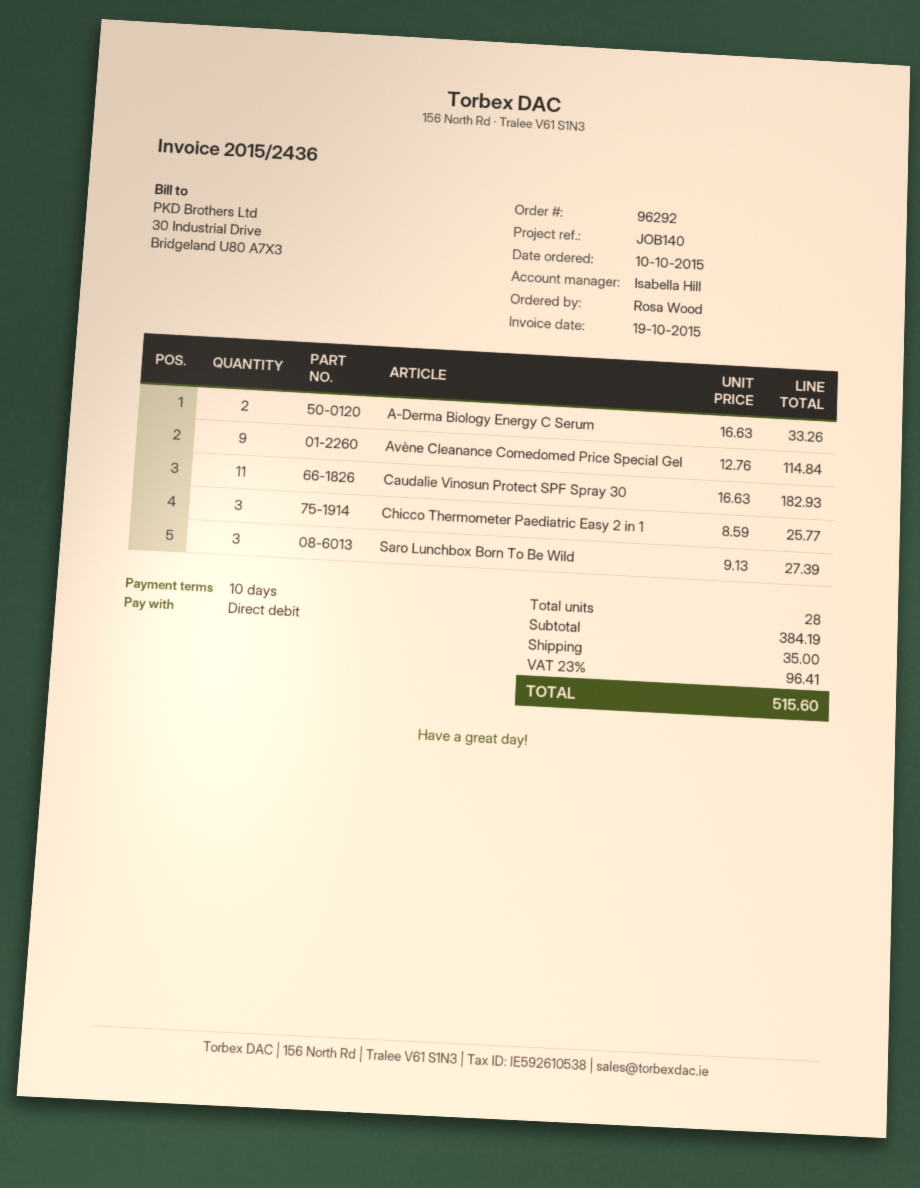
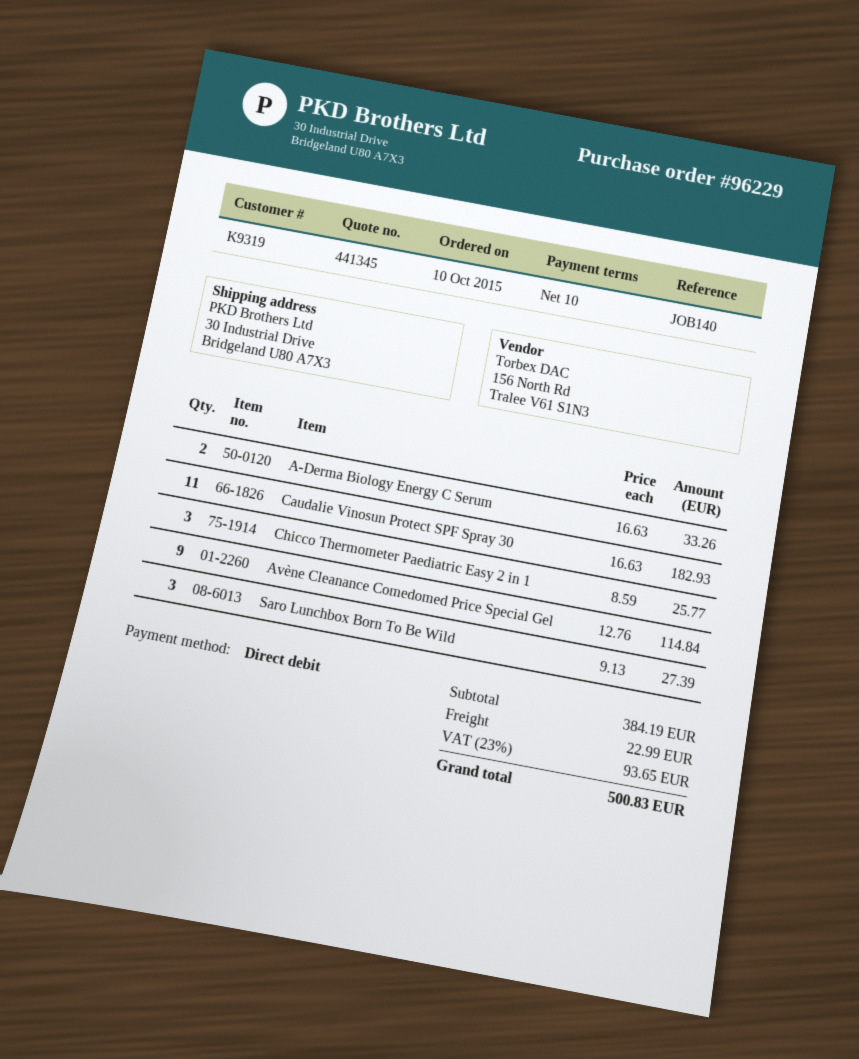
order number: 96292 -> 96229
shipping: 35.00 -> 22.99
tax: 23% = 96.41 -> 23% = 93.65
total: 515.60 -> 500.83

